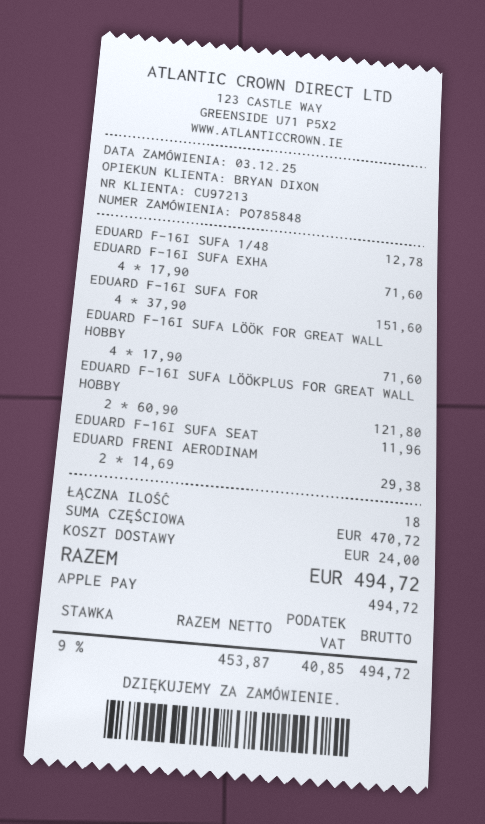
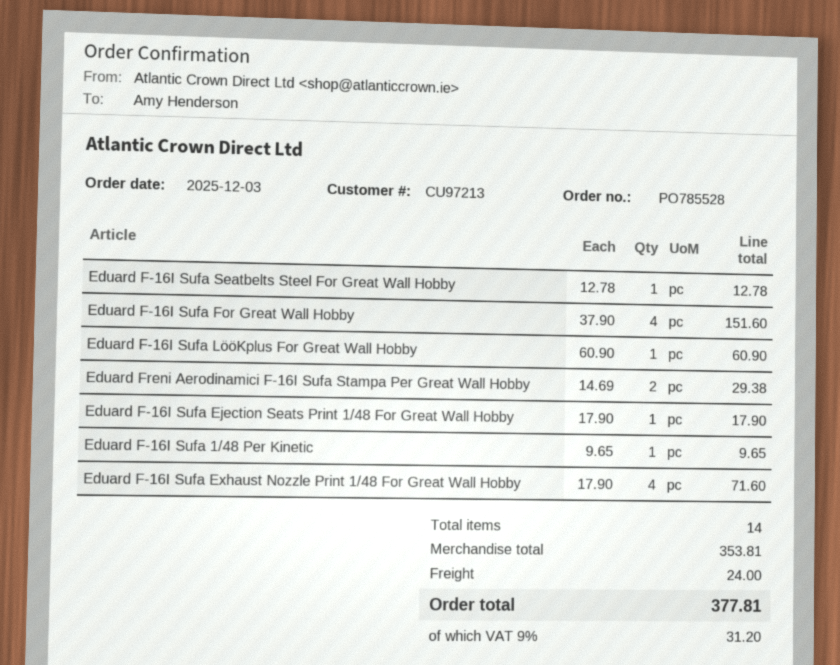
order number: PO785848 -> PO785528
EDUARD F-16I SUFA 1/48: 1 x 12.78 = 12.78 -> 1 x 9.65 = 9.65
EDUARD F-16I SUFA LÖÖK FOR GREAT WALL HOBBY: 4 x 17.90 = 71.60 -> none
EDUARD F-16I SUFA LÖÖKPLUS FOR GREAT WALL HOBBY: 2 x 60.90 = 121.80 -> 1 x 60.90 = 60.90
EDUARD F-16I SUFA SEAT: 1 x 11.96 = 11.96 -> 1 x 12.78 = 12.78
Eduard F-16I Sufa Ejection Seats Print 1/48 For Great Wall Hobby: none -> 1 x 17.90 = 17.90
total quantity: 18 -> 14
subtotal: 470.72 -> 353.81
tax: 9% = 40.85 -> 9% = 31.20
total: 494.72 -> 377.81

